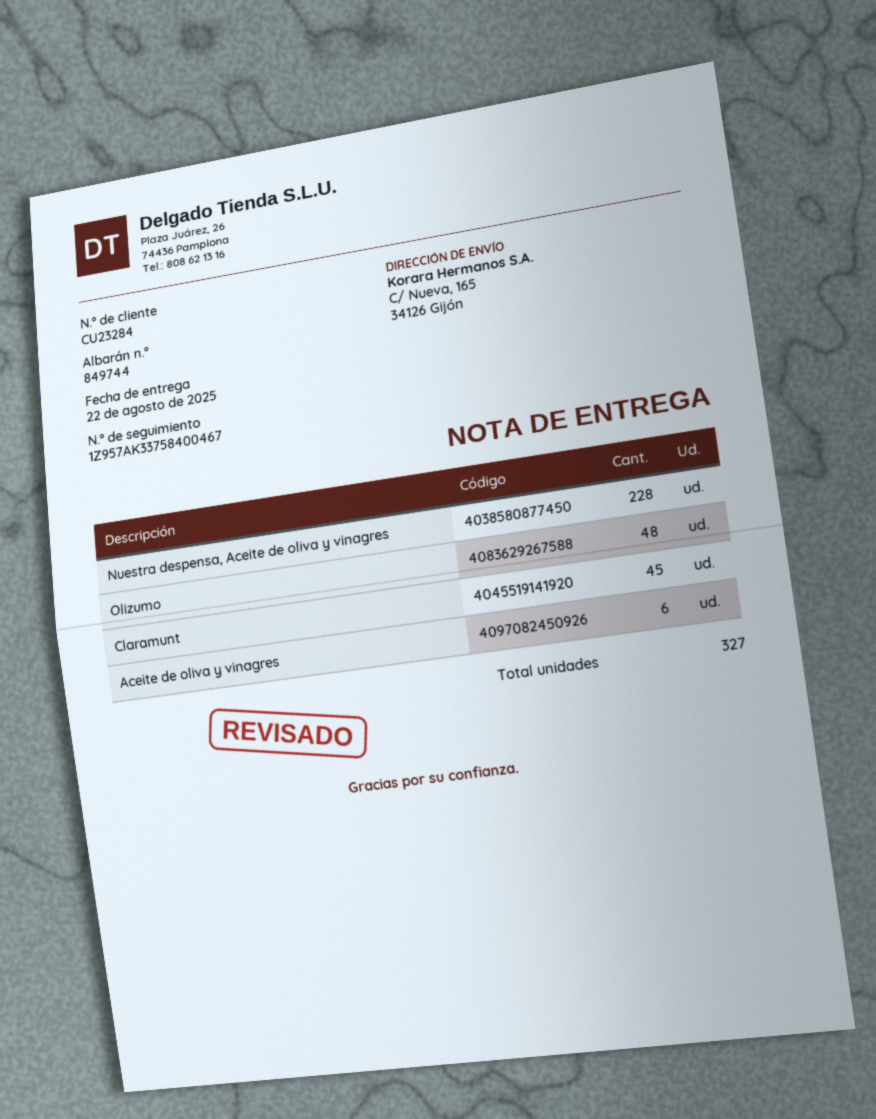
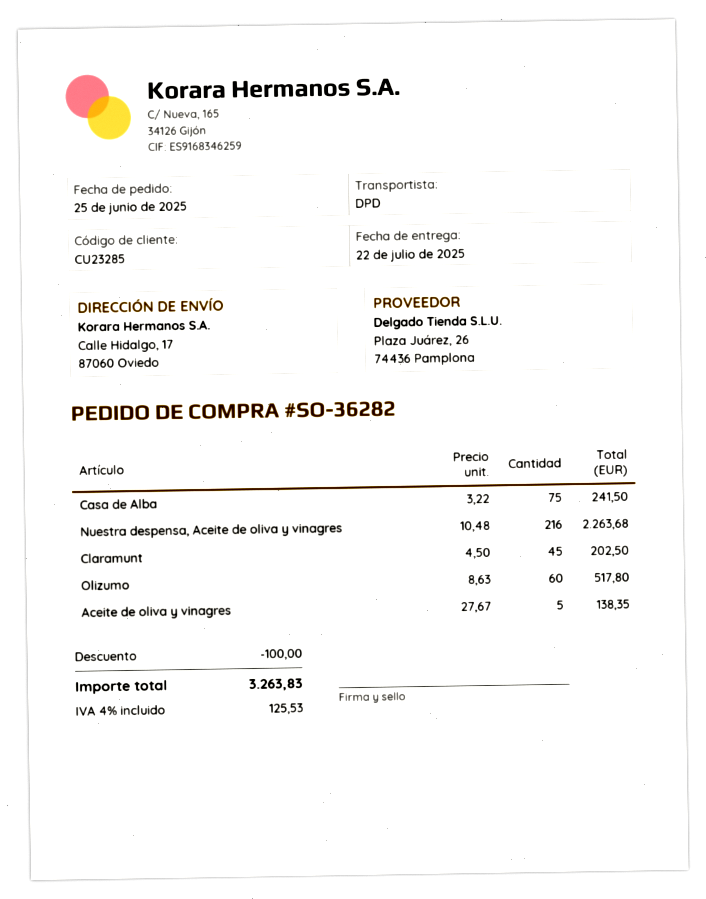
delivery date: 2025-08-22 -> 2025-07-22
customer number: CU23284 -> CU23285
ship to: C/ Nueva, 165, 34126 Gijón -> Calle Hidalgo, 17, 87060 Oviedo
Nuestra despensa, Aceite de oliva y vinagres: 228 -> 216
Olizumo: 48 -> 60
Aceite de oliva y vinagres: 6 -> 5
Casa de Alba: none -> 75

